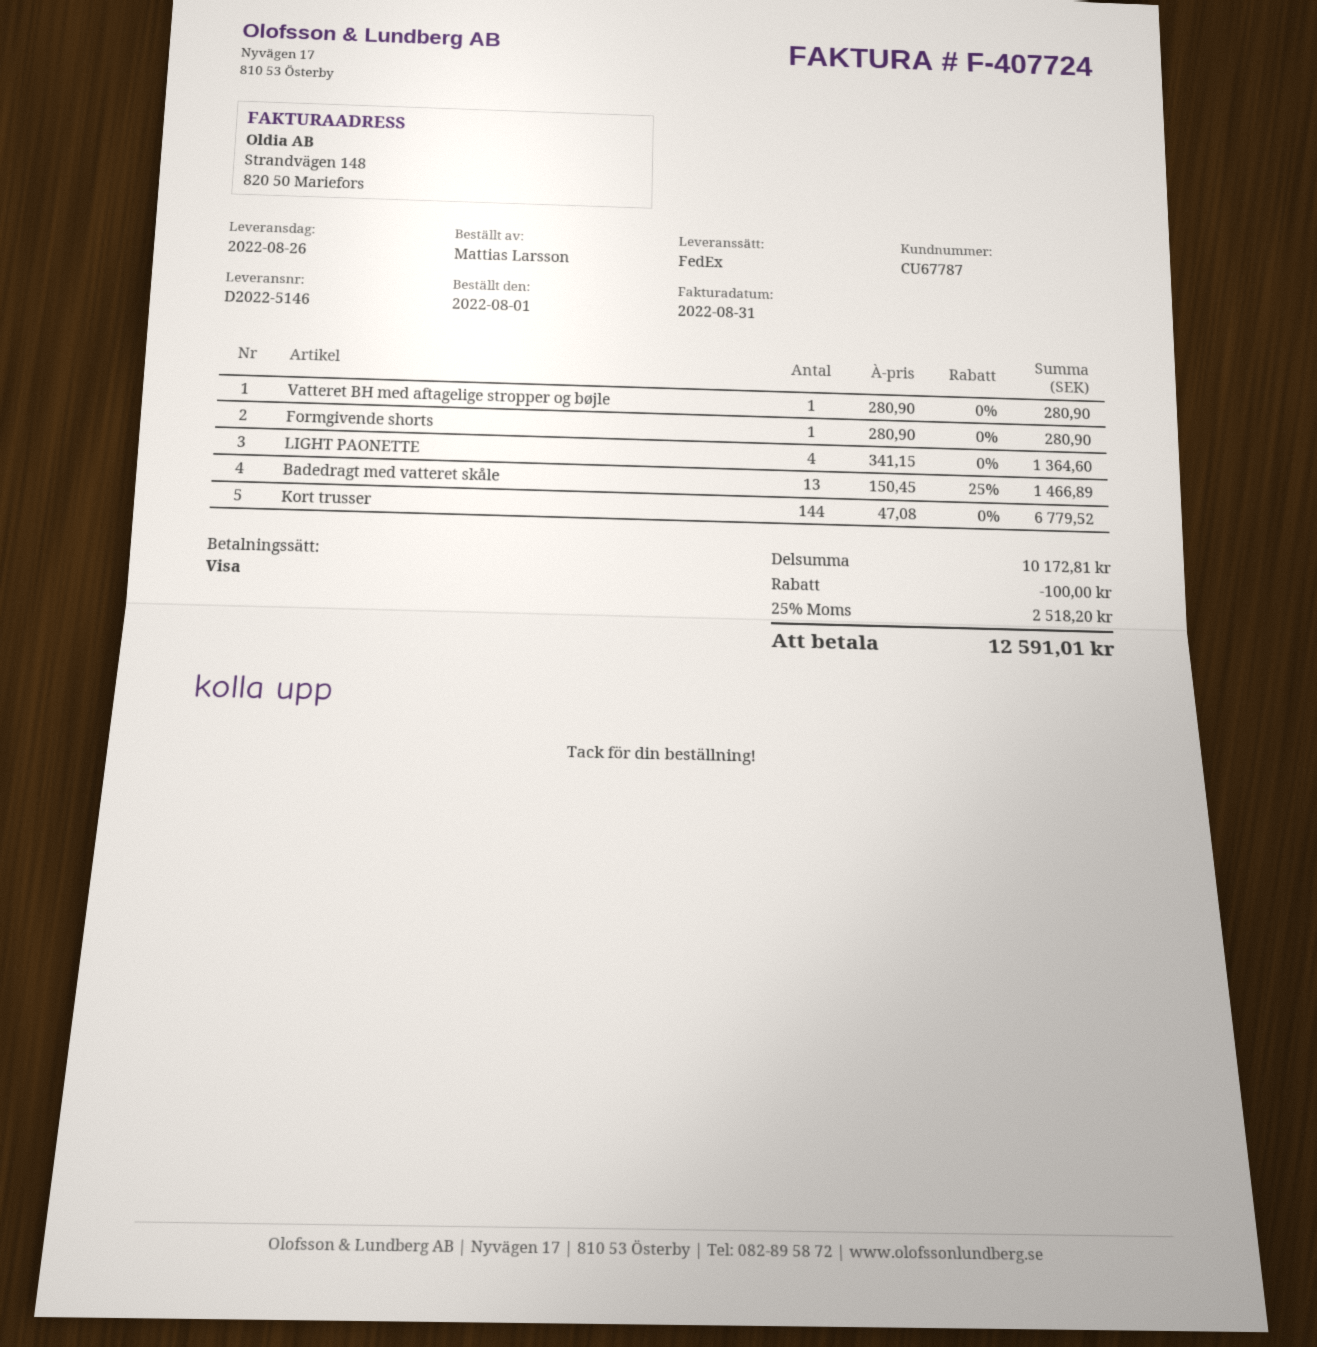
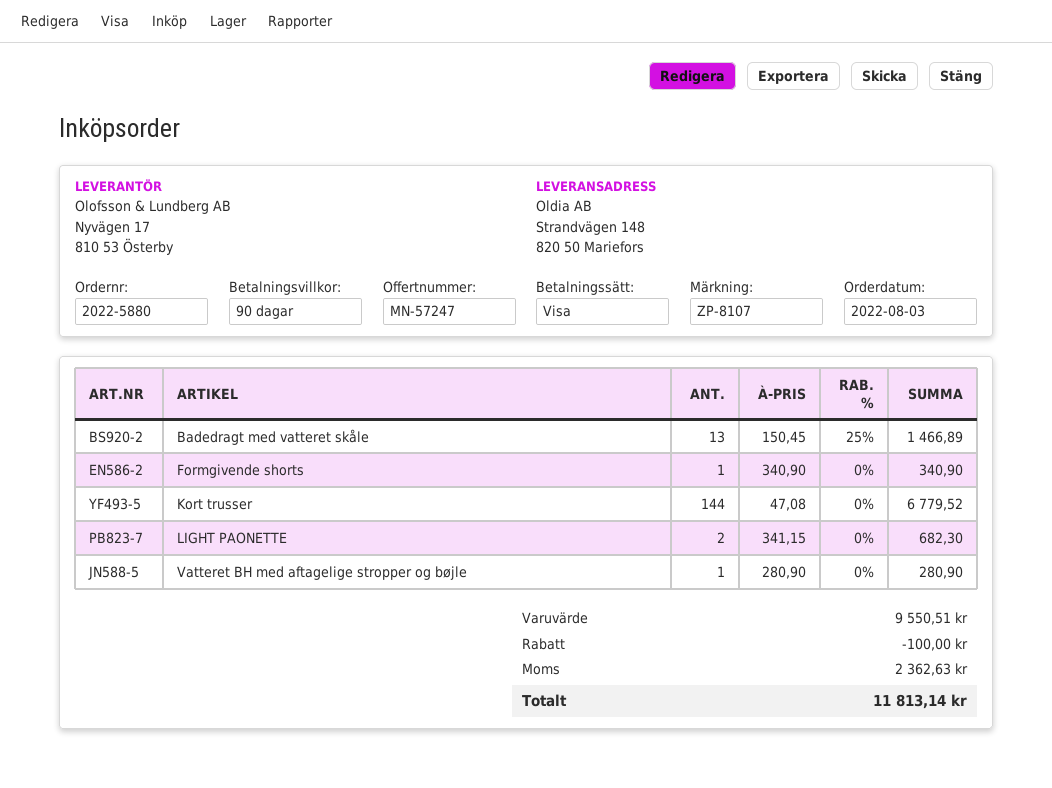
order date: 2022-08-01 -> 2022-08-03
Formgivende shorts: 1 x 280.90 = 280.90 -> 1 x 340.90 = 340.90
LIGHT PAONETTE: 4 x 341.15 = 1364.60 -> 2 x 341.15 = 682.30
subtotal: 10172.81 -> 9550.51
tax: 2518.20 -> 2362.63
total: 12591.01 -> 11813.14

